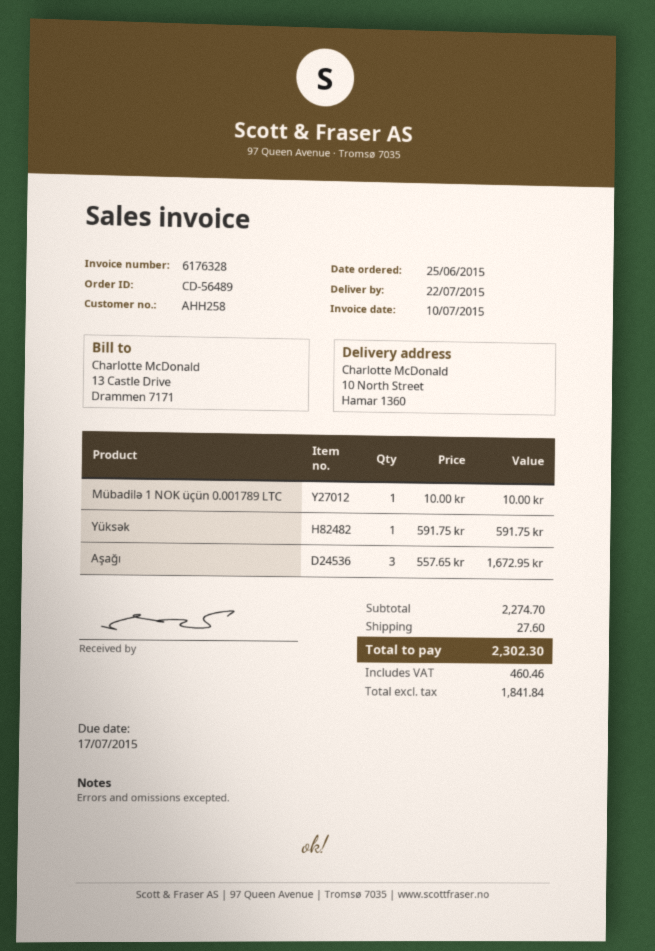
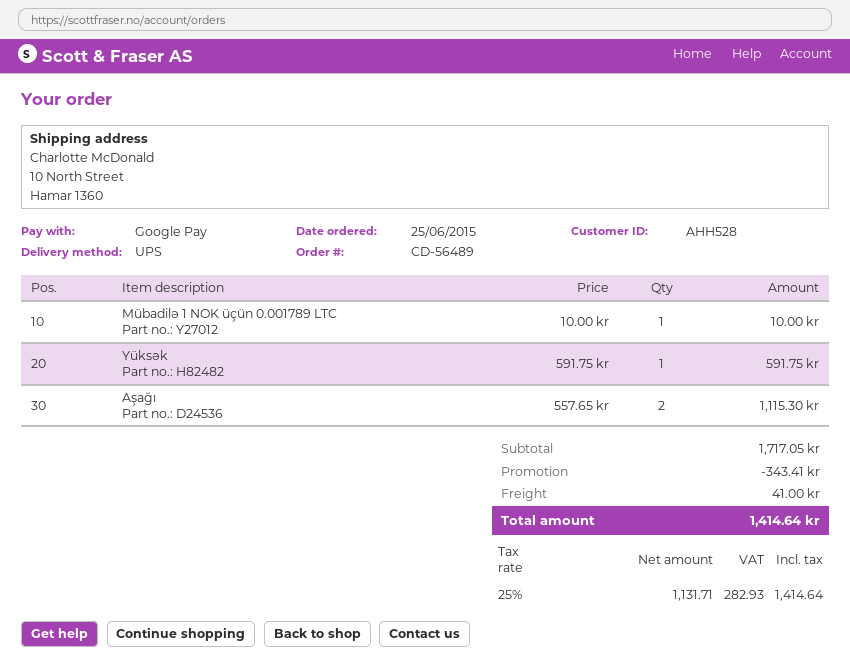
customer number: AHH258 -> AHH528
Aşağı: 3 x 557.65 = 1672.95 -> 2 x 557.65 = 1115.30
subtotal: 2274.70 -> 1717.05
discount: none -> 343.41
shipping: 27.60 -> 41.00
net: 1841.84 -> 1131.71
tax: 460.46 -> 282.93
total: 2302.30 -> 1414.64

